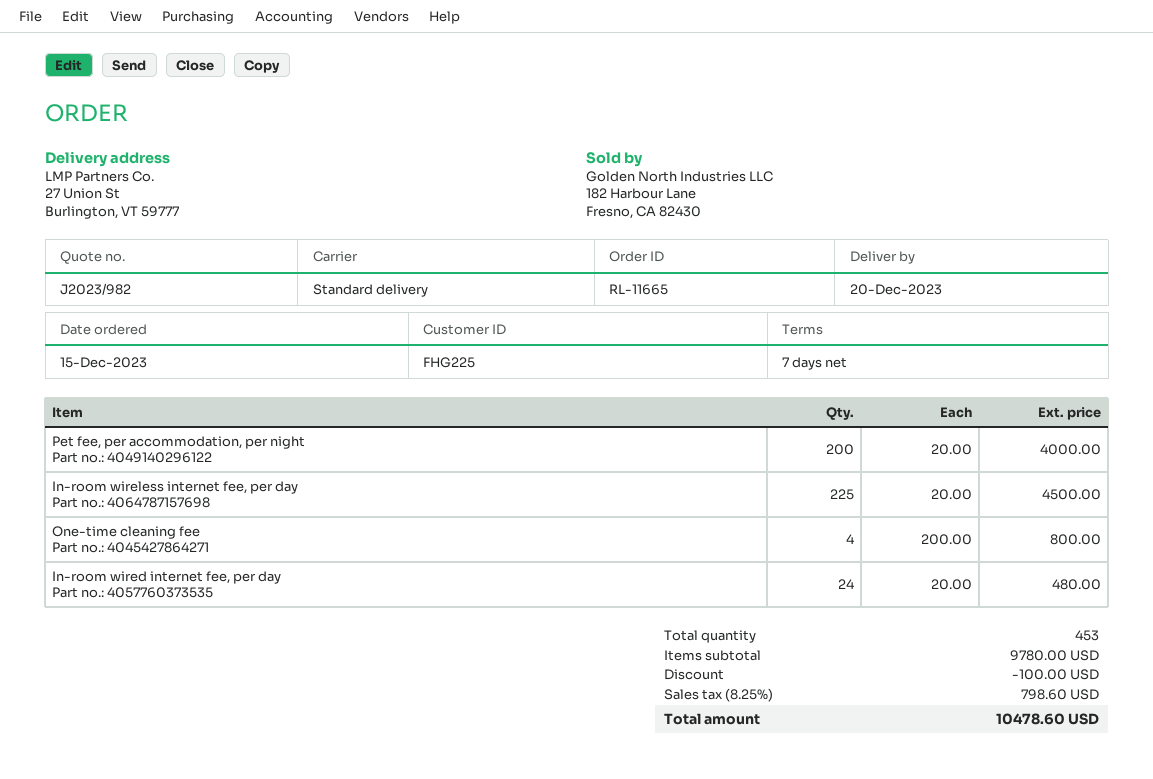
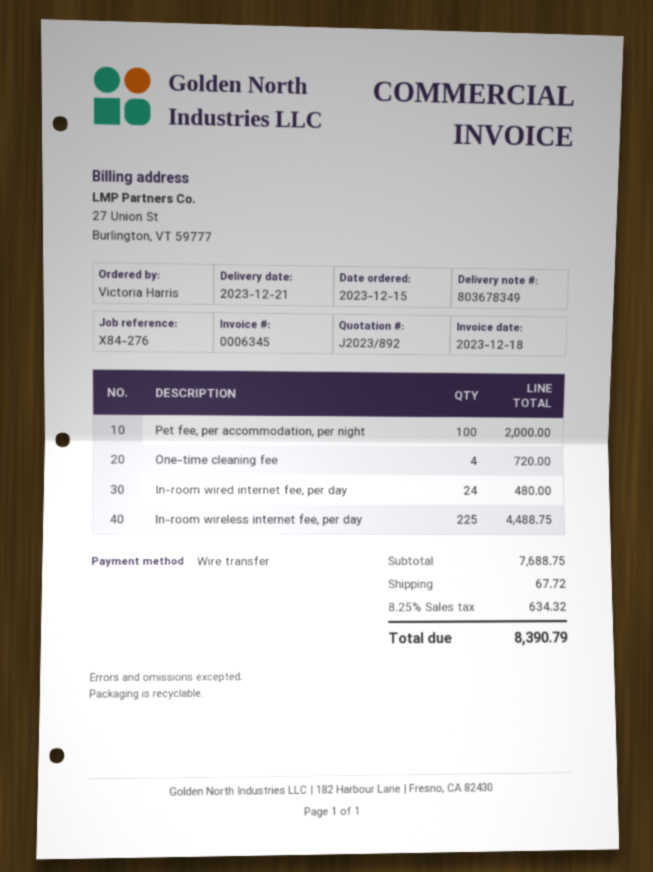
quote number: J2023/982 -> J2023/892
delivery date: 2023-12-20 -> 2023-12-21
Pet fee, per accommodation, per night: 200 for 4000.00 -> 100 for 2000.00
In-room wireless internet fee, per day: 225 for 4500.00 -> 225 for 4488.75
One-time cleaning fee: 4 for 800.00 -> 4 for 720.00
subtotal: 9780.00 -> 7688.75
discount: 100.00 -> none
shipping: none -> 67.72
tax: 8.25% = 798.60 -> 8.25% = 634.32
total: 10478.60 -> 8390.79

